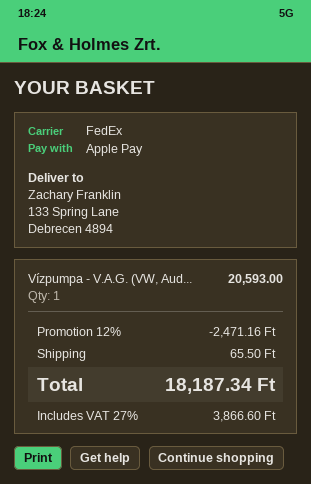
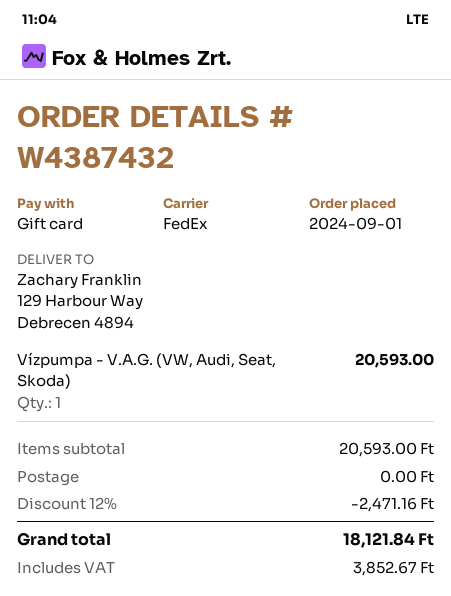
payment method: Apple Pay -> gift card
ship to: 133 Spring Lane, Debrecen 4894 -> 129 Harbour Way, Debrecen 4894
shipping: 65.50 -> 0.00
tax: 3866.60 -> 3852.67
total: 18187.34 -> 18121.84

